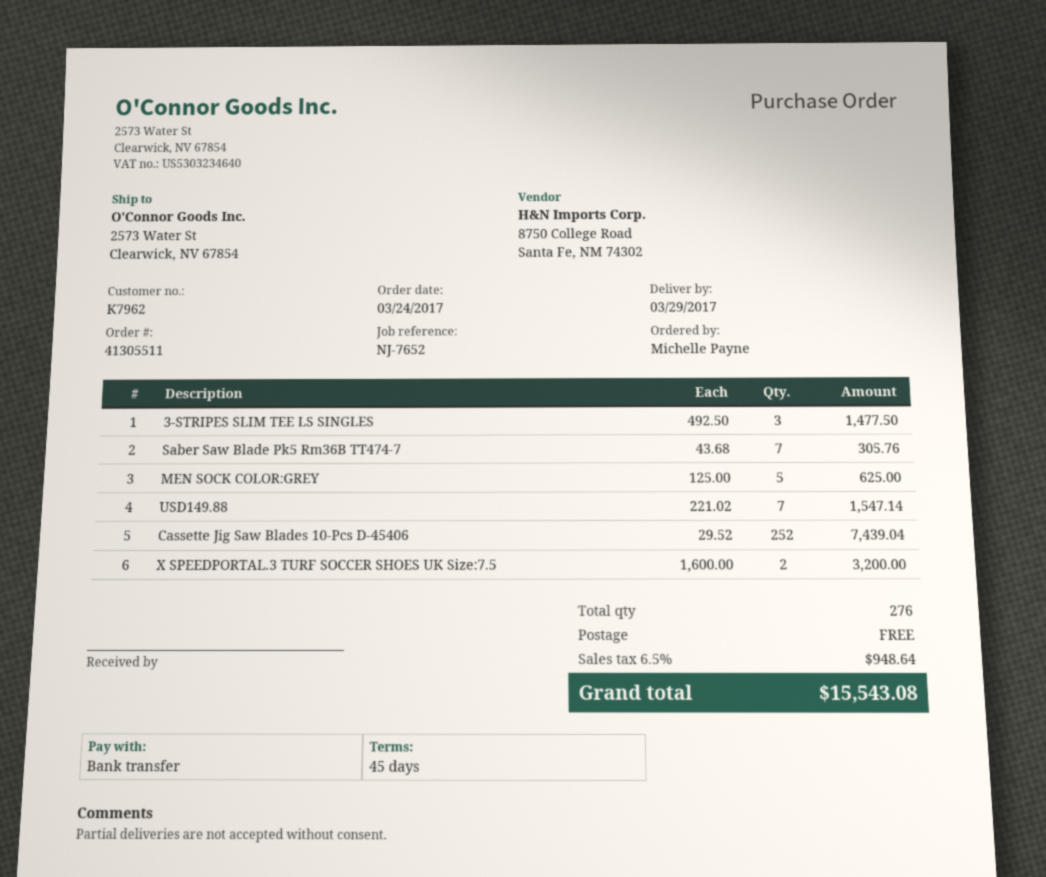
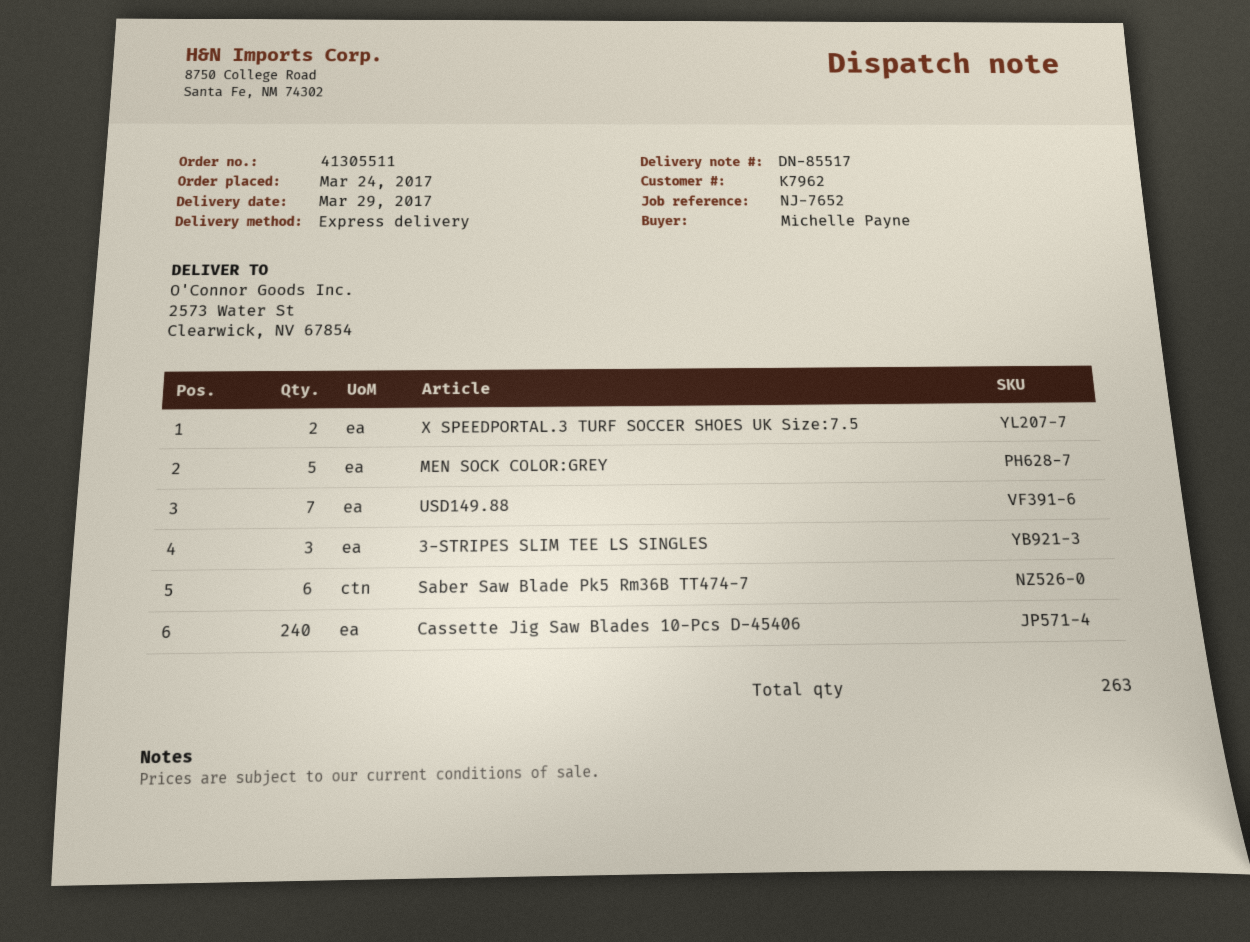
Saber Saw Blade Pk5 Rm36B TT474-7: 7 -> 6
Cassette Jig Saw Blades 10-Pcs D-45406: 252 -> 240
total quantity: 276 -> 263

